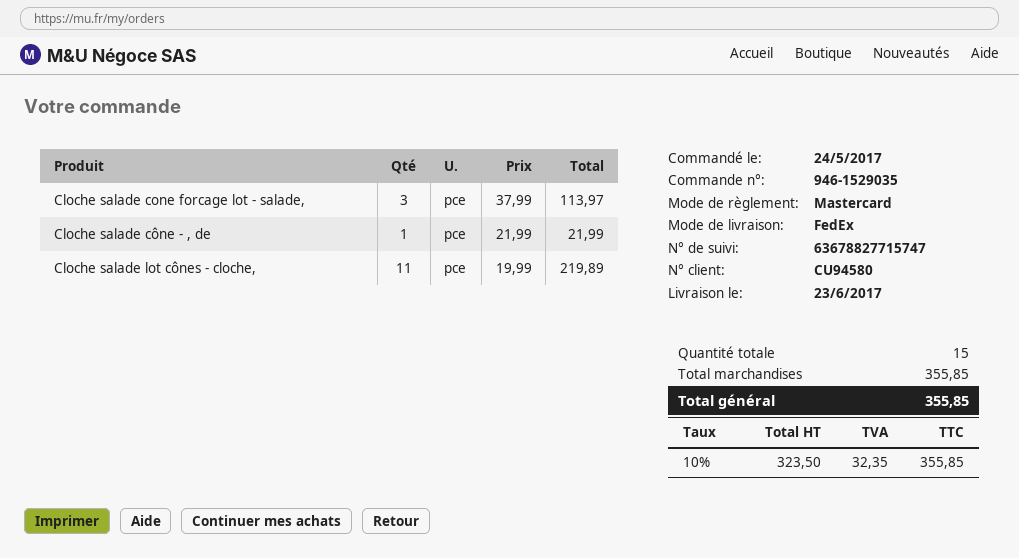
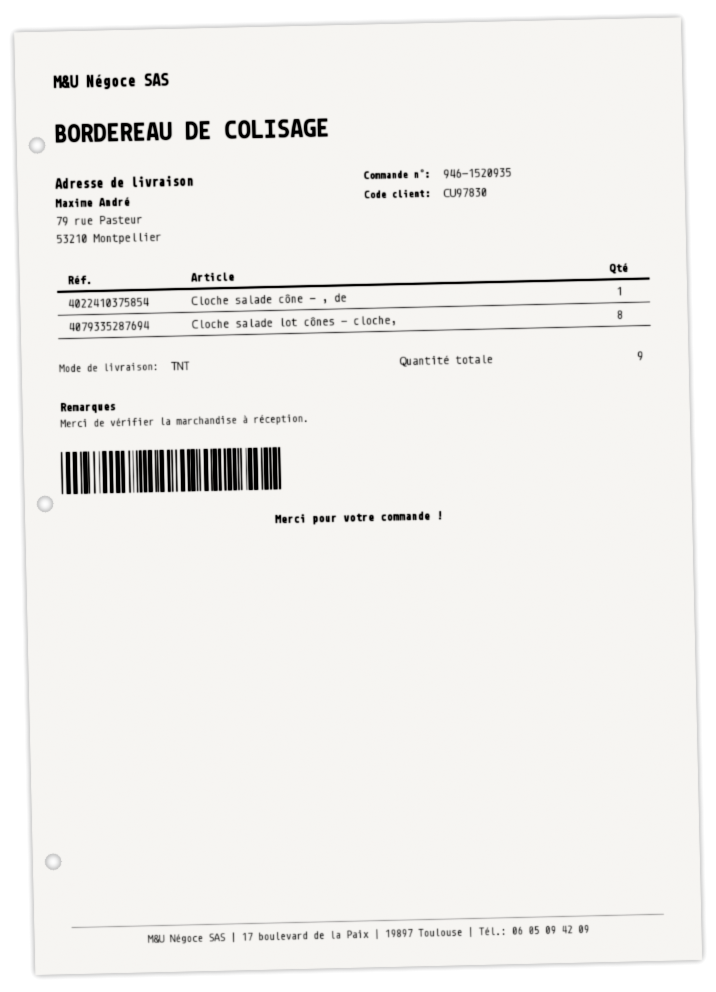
order number: 946-1529035 -> 946-1520935
customer number: CU94580 -> CU97830
shipping method: FedEx -> TNT
Cloche salade cone forcage lot - salade,: 3 -> none
Cloche salade lot cônes - cloche,: 11 -> 8
total quantity: 15 -> 9

